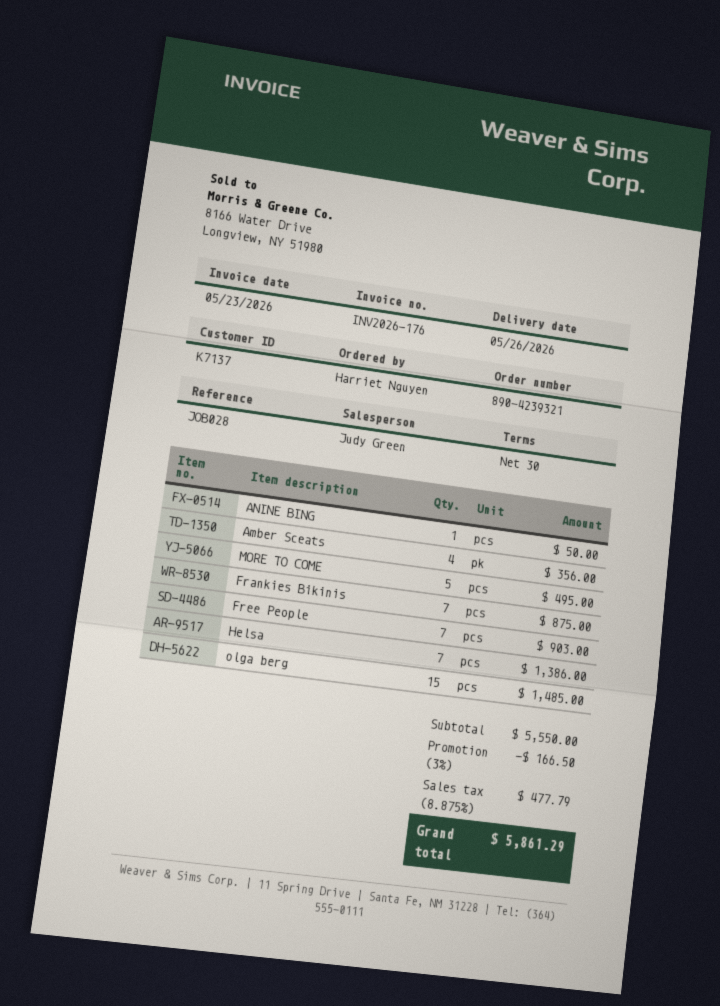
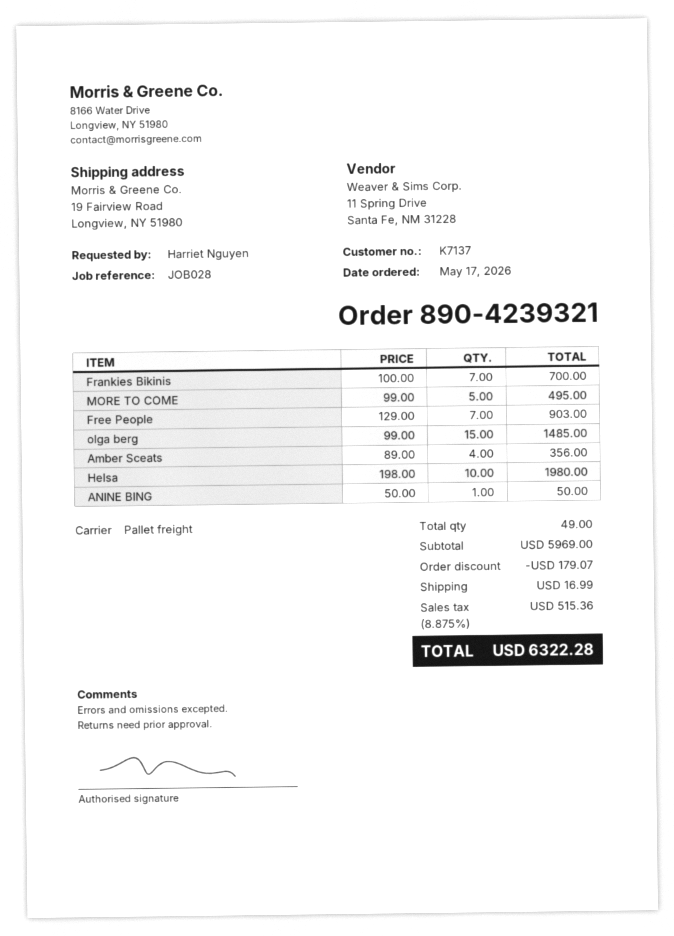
Frankies Bikinis: 7 for 875.00 -> 7 for 700.00
Helsa: 7 for 1386.00 -> 10 for 1980.00
subtotal: 5550.00 -> 5969.00
discount: 166.50 -> 179.07
shipping: none -> 16.99
tax: 8.875% = 477.79 -> 8.875% = 515.36
total: 5861.29 -> 6322.28

